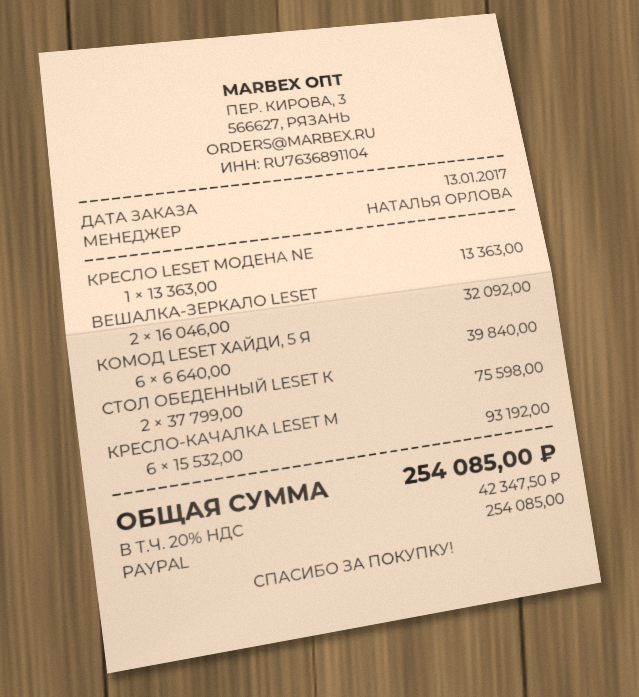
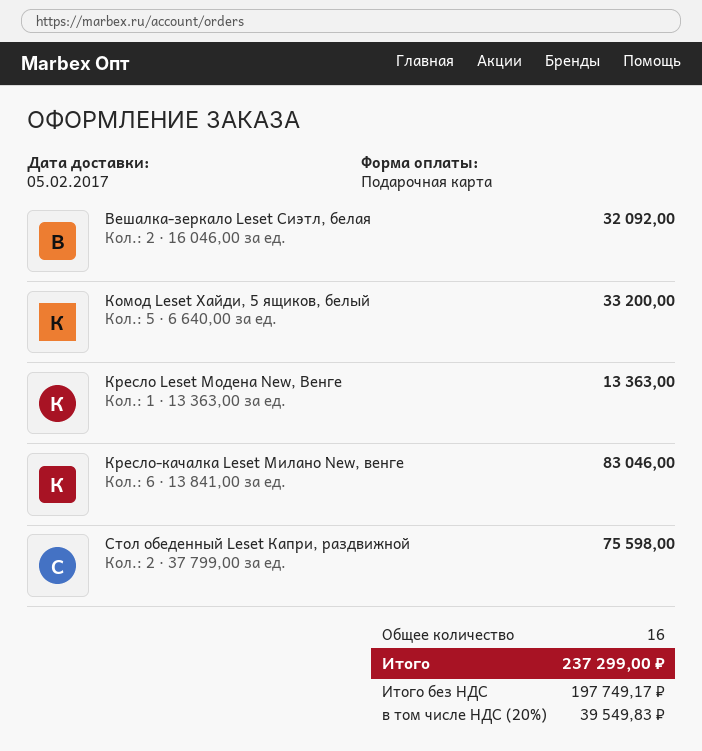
payment method: PayPal -> gift card
КОМОД LESET ХАЙДИ, 5 Я: 6 x 6640.00 = 39840.00 -> 5 x 6640.00 = 33200.00
КРЕСЛО-КАЧАЛКА LESET М: 6 x 15532.00 = 93192.00 -> 6 x 13841.00 = 83046.00
tax: 20% = 42347.50 -> 20% = 39549.83
total: 254085.00 -> 237299.00

